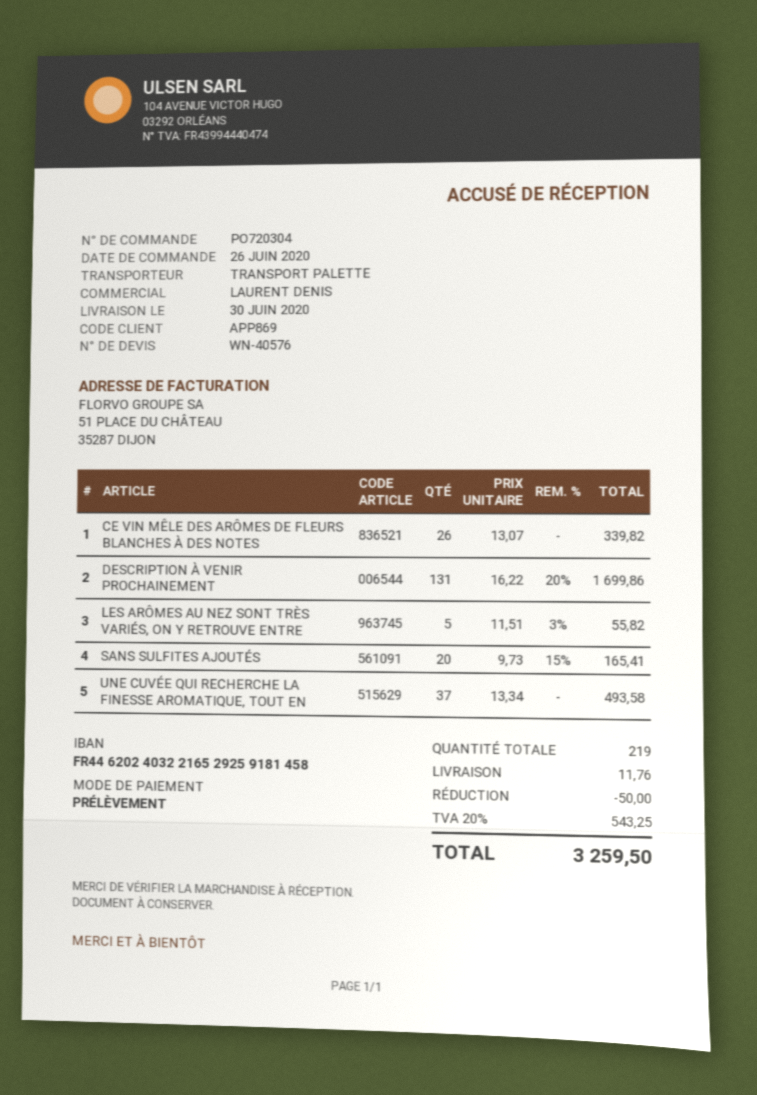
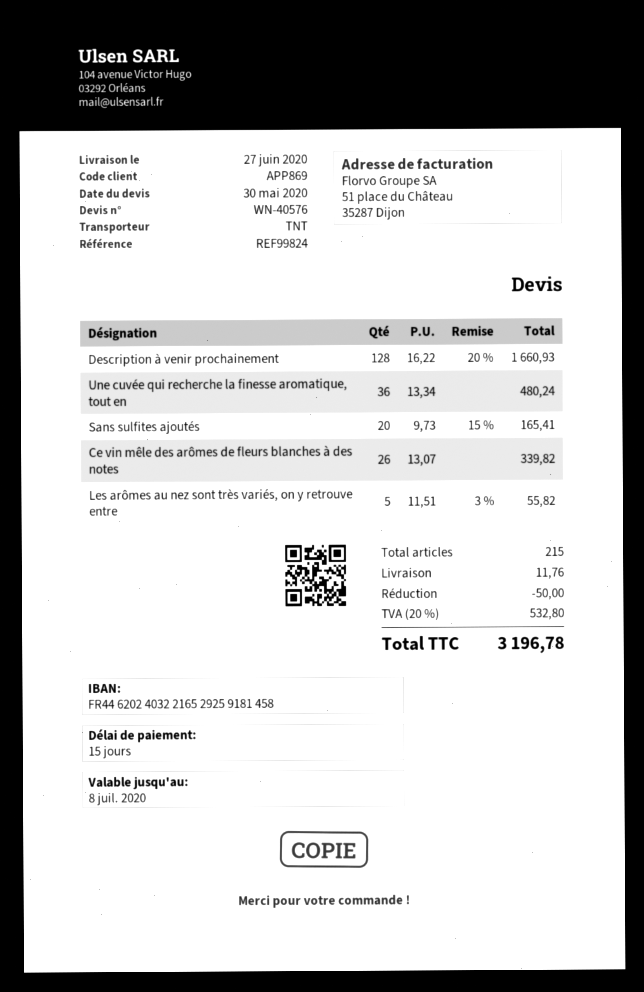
delivery date: 2020-06-30 -> 2020-06-27
shipping method: pallet freight -> TNT
DESCRIPTION À VENIR PROCHAINEMENT: 131 x 16.22 - 20% = 1699.86 -> 128 x 16.22 - 20% = 1660.93
UNE CUVÉE QUI RECHERCHE LA FINESSE AROMATIQUE, TOUT EN: 37 x 13.34 = 493.58 -> 36 x 13.34 = 480.24
total quantity: 219 -> 215
tax: 20% = 543.25 -> 20% = 532.80
total: 3259.50 -> 3196.78

